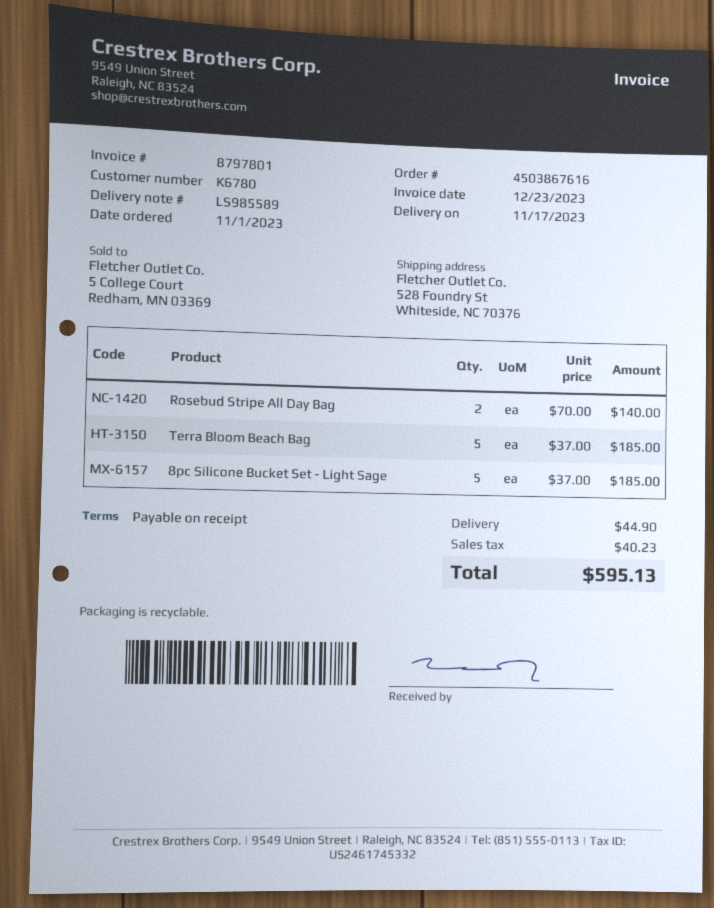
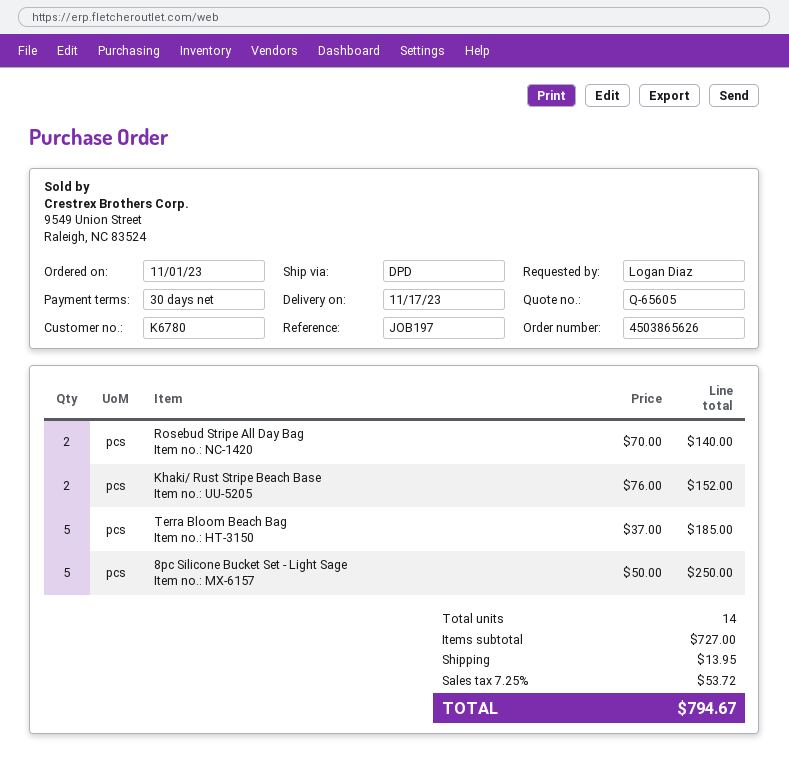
order number: 4503867616 -> 4503865626
payment terms: on receipt -> 30 days
8pc Silicone Bucket Set - Light Sage: 5 x 37.00 = 185.00 -> 5 x 50.00 = 250.00
Khaki/ Rust Stripe Beach Base: none -> 2 x 76.00 = 152.00
shipping: 44.90 -> 13.95
tax: 40.23 -> 53.72
total: 595.13 -> 794.67

